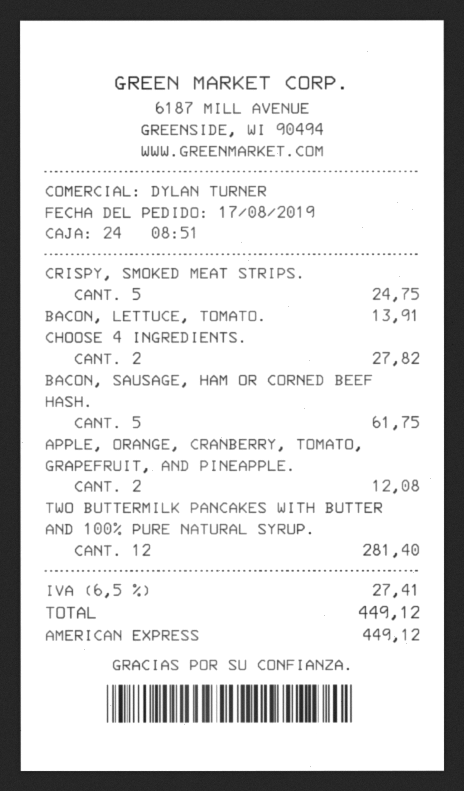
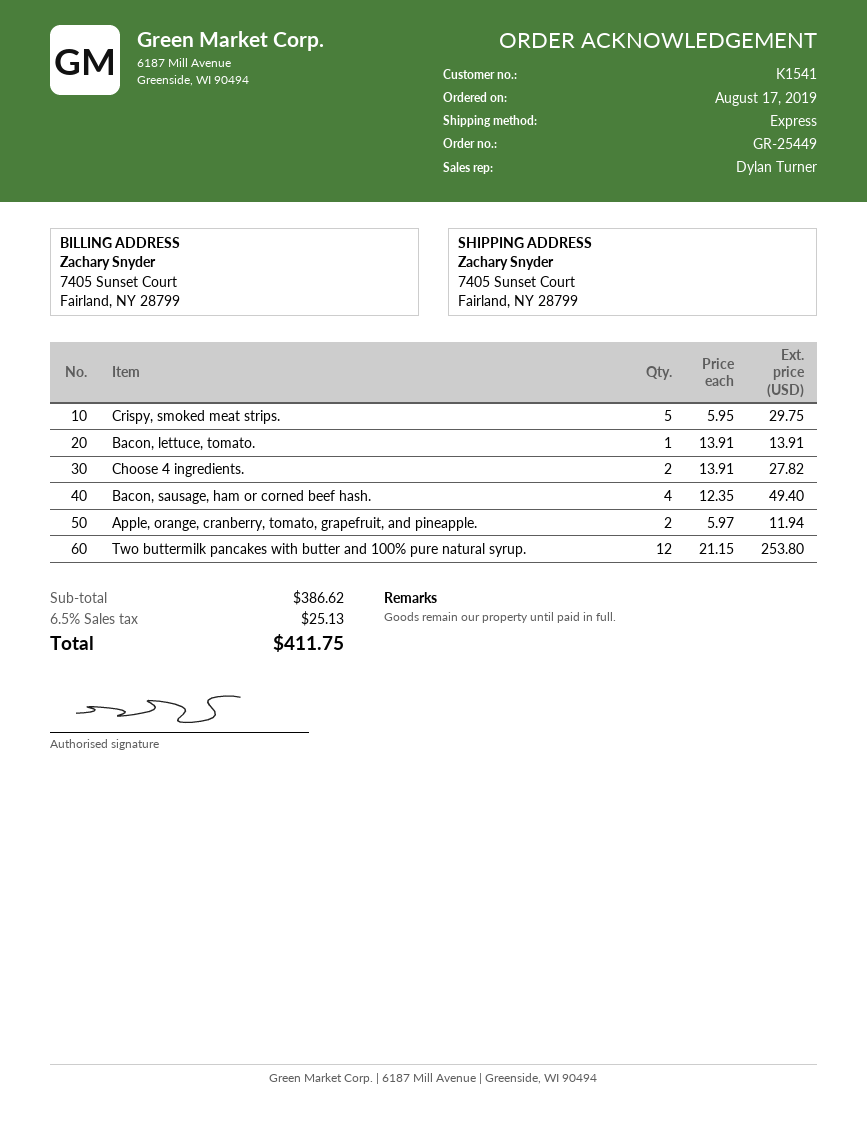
CRISPY, SMOKED MEAT STRIPS.: 5 for 24.75 -> 5 for 29.75
BACON, SAUSAGE, HAM OR CORNED BEEF HASH.: 5 for 61.75 -> 4 for 49.40
APPLE, ORANGE, CRANBERRY, TOMATO, GRAPEFRUIT, AND PINEAPPLE.: 2 for 12.08 -> 2 for 11.94
TWO BUTTERMILK PANCAKES WITH BUTTER AND 100% PURE NATURAL SYRUP.: 12 for 281.40 -> 12 for 253.80
tax: 6.5% = 27.41 -> 6.5% = 25.13
total: 449.12 -> 411.75

